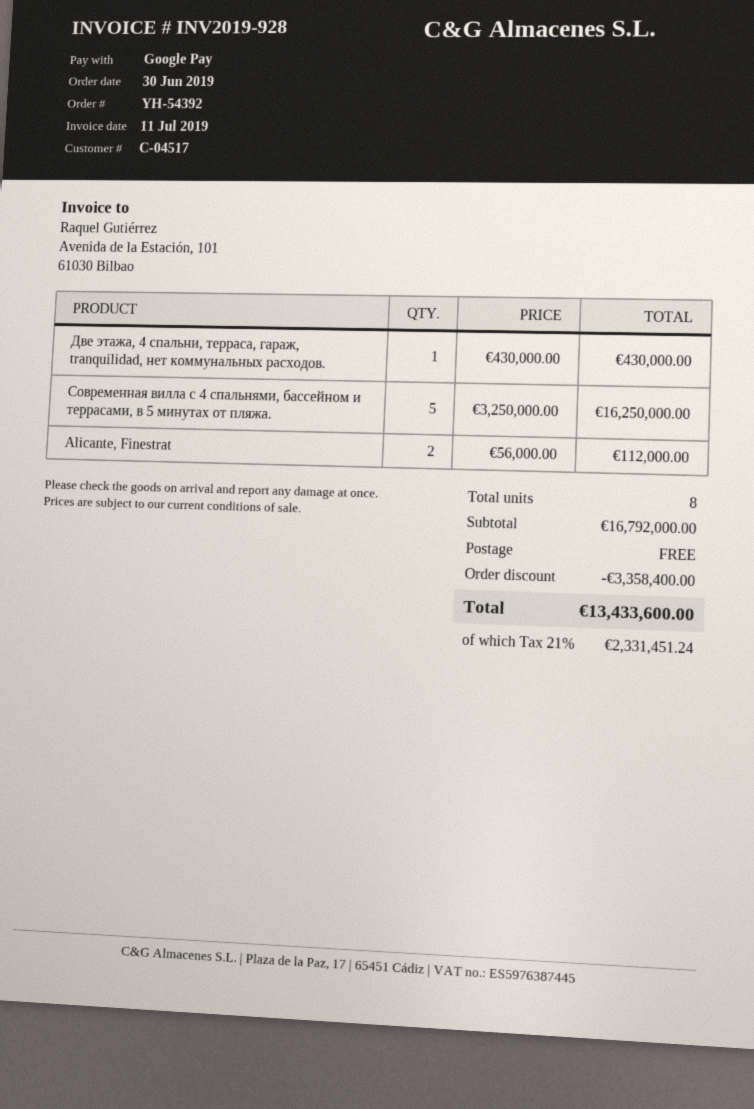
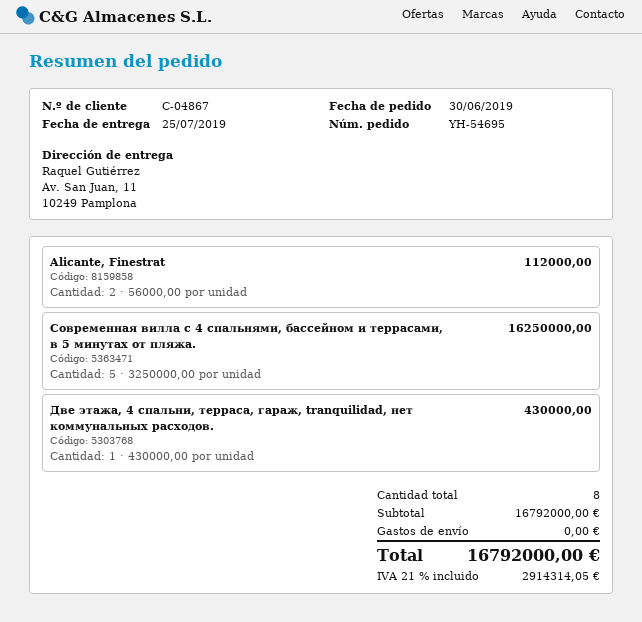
order number: YH-54392 -> YH-54695
customer number: C-04517 -> C-04867
discount: 3358400.00 -> none
tax: 21% = 2331451.24 -> 21% = 2914314.05
total: 13433600.00 -> 16792000.00

